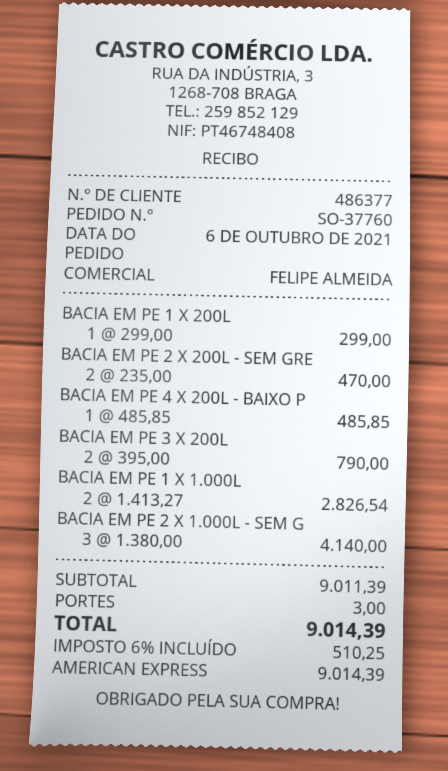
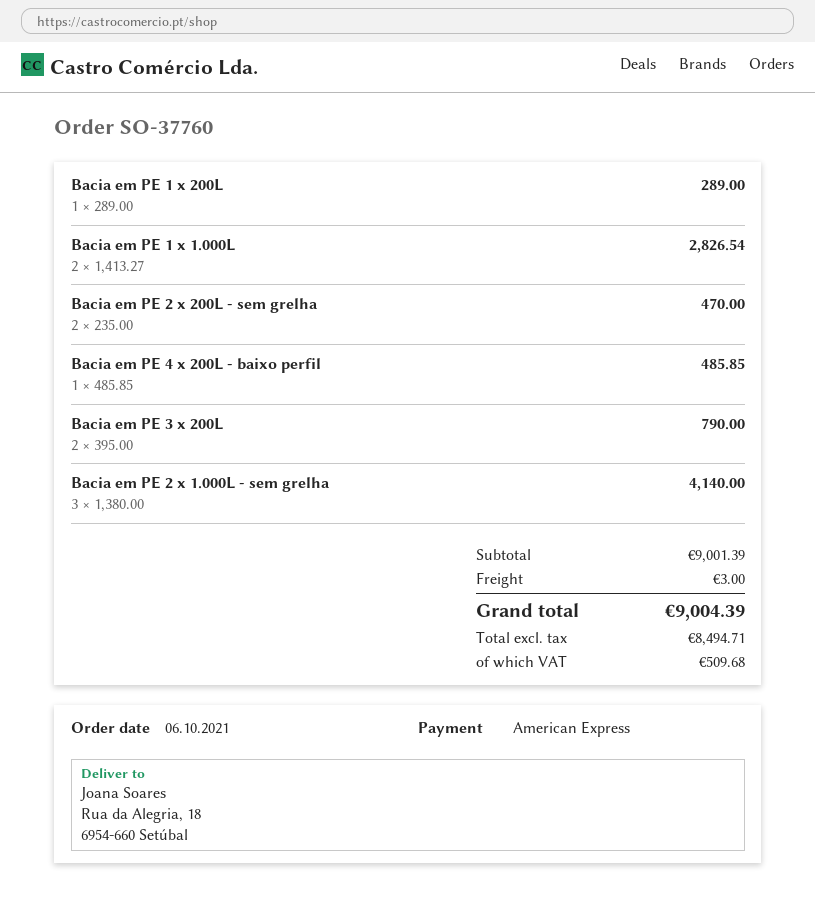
BACIA EM PE 1 X 200L: 1 x 299.00 = 299.00 -> 1 x 289.00 = 289.00
subtotal: 9011.39 -> 9001.39
tax: 510.25 -> 509.68
total: 9014.39 -> 9004.39

